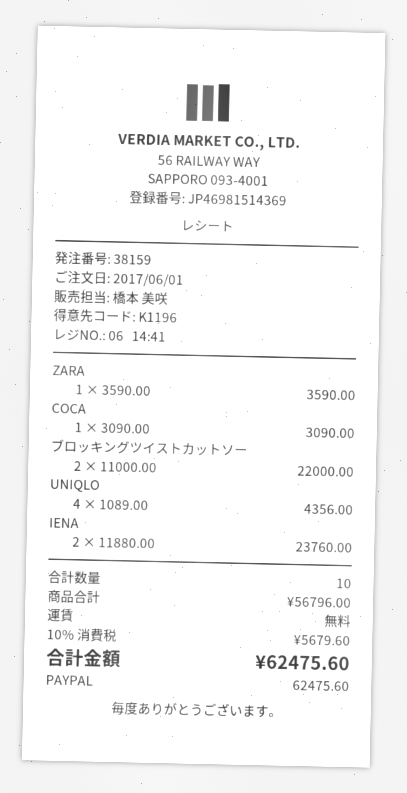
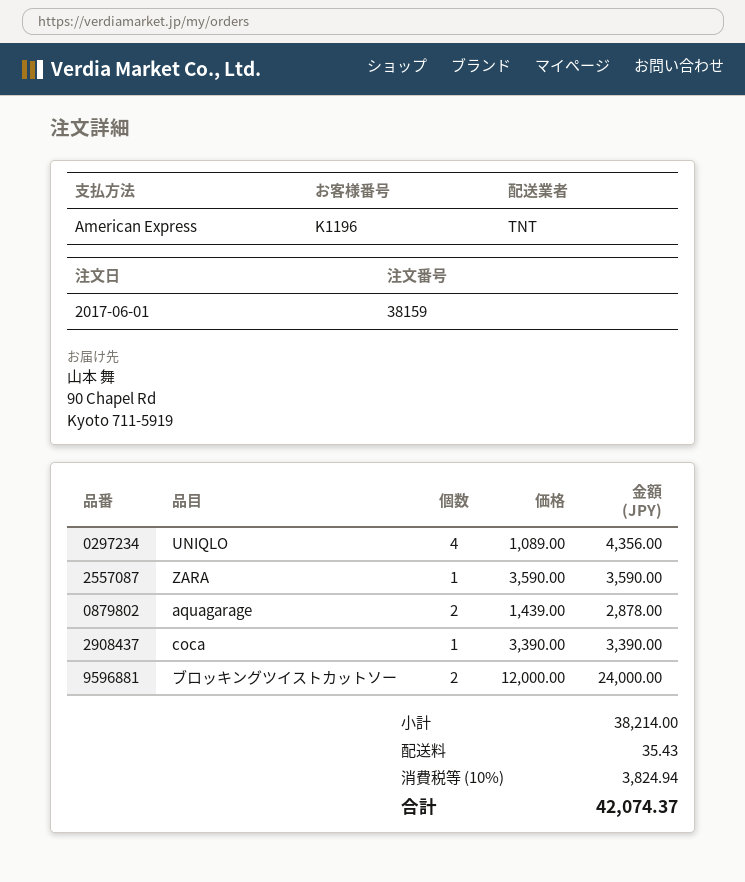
payment method: PayPal -> American Express
COCA: 1 x 3090.00 = 3090.00 -> 1 x 3390.00 = 3390.00
ブロッキングツイストカットソー: 2 x 11000.00 = 22000.00 -> 2 x 12000.00 = 24000.00
IENA: 2 x 11880.00 = 23760.00 -> none
aquagarage: none -> 2 x 1439.00 = 2878.00
subtotal: 56796.00 -> 38214.00
shipping: 0.00 -> 35.43
tax: 10% = 5679.60 -> 10% = 3824.94
total: 62475.60 -> 42074.37

